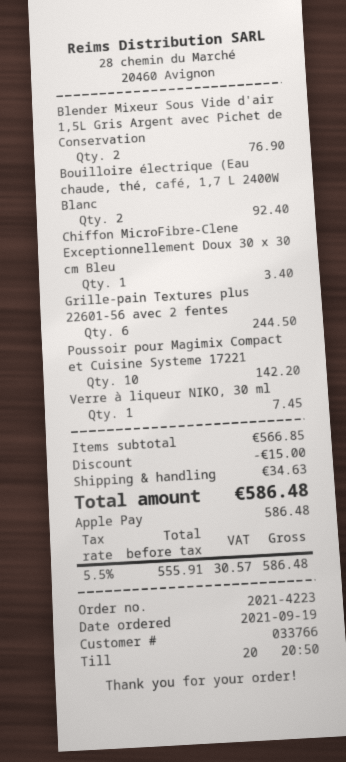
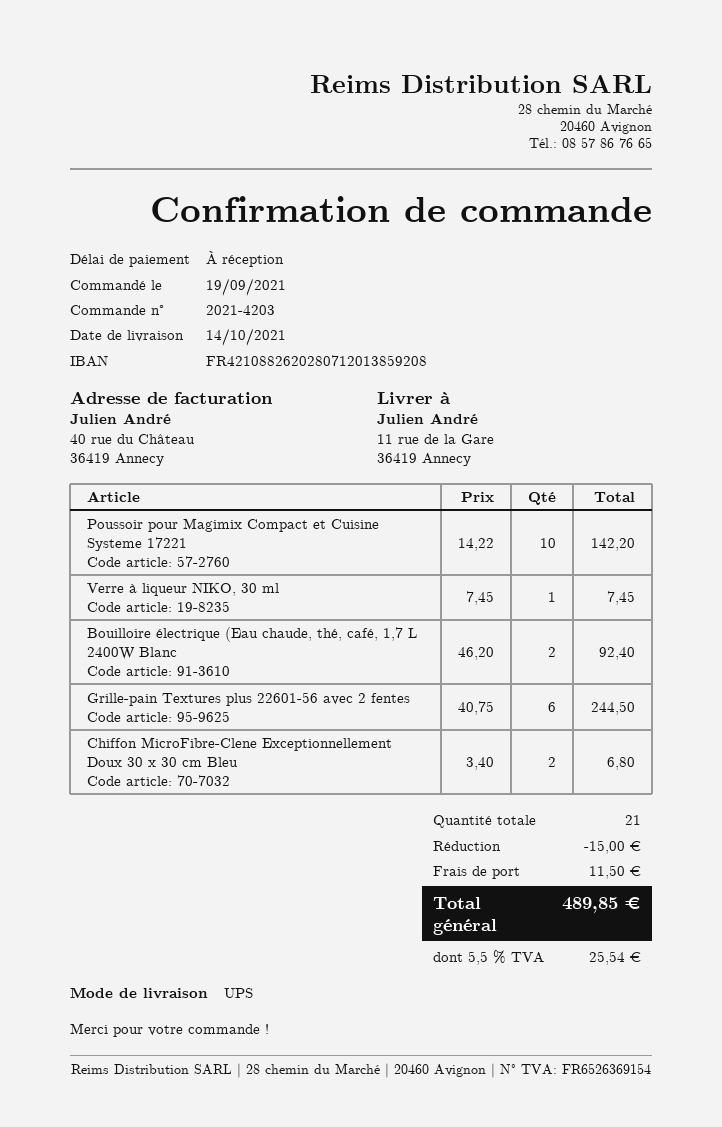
order number: 2021-4223 -> 2021-4203
Blender Mixeur Sous Vide d'air 1,5L Gris Argent avec Pichet de Conservation: 2 for 76.90 -> none
Chiffon MicroFibre-Clene Exceptionnellement Doux 30 x 30 cm Bleu: 1 for 3.40 -> 2 for 6.80
shipping: 34.63 -> 11.50
tax: 5.5% = 30.57 -> 5.5% = 25.54
total: 586.48 -> 489.85

